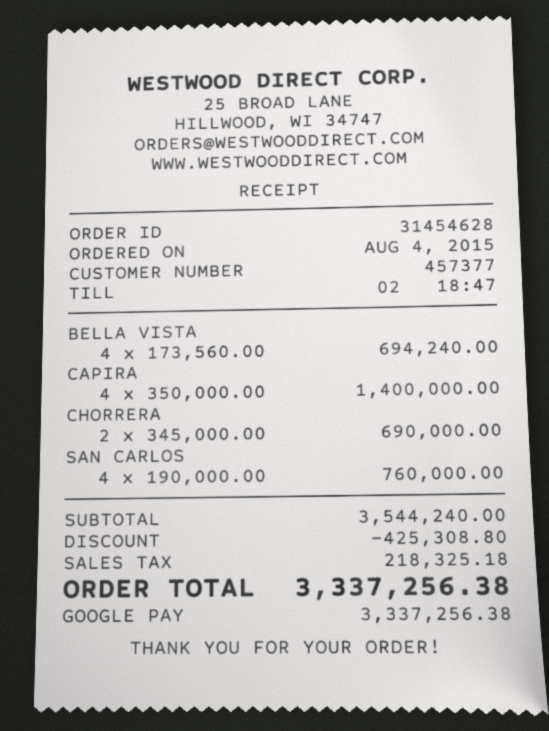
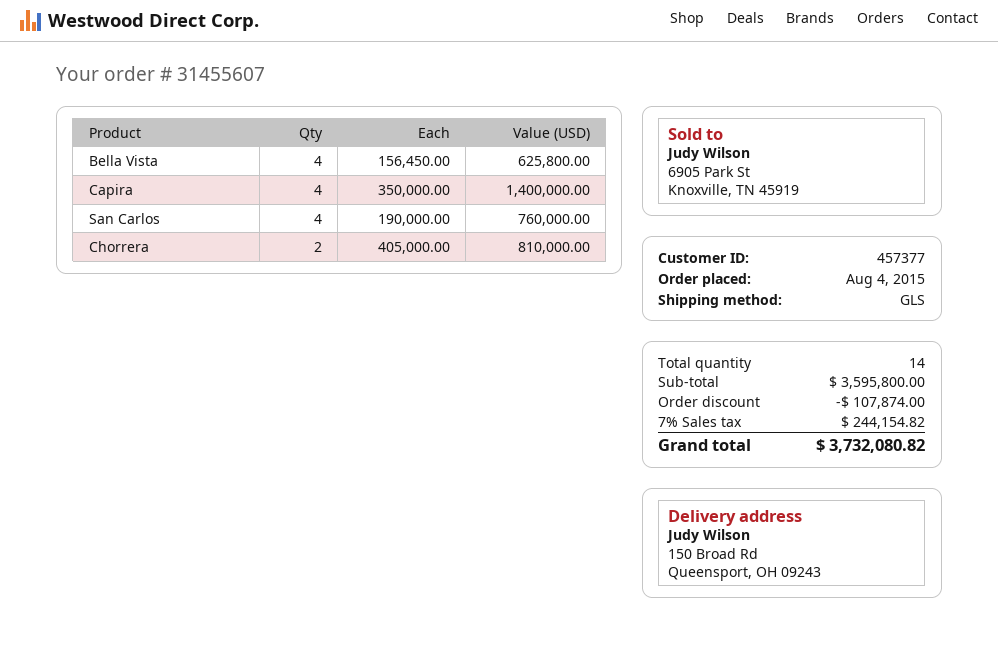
order number: 31454628 -> 31455607
BELLA VISTA: 4 x 173560.00 = 694240.00 -> 4 x 156450.00 = 625800.00
CHORRERA: 2 x 345000.00 = 690000.00 -> 2 x 405000.00 = 810000.00
subtotal: 3544240.00 -> 3595800.00
discount: 425308.80 -> 107874.00
tax: 218325.18 -> 244154.82
total: 3337256.38 -> 3732080.82

